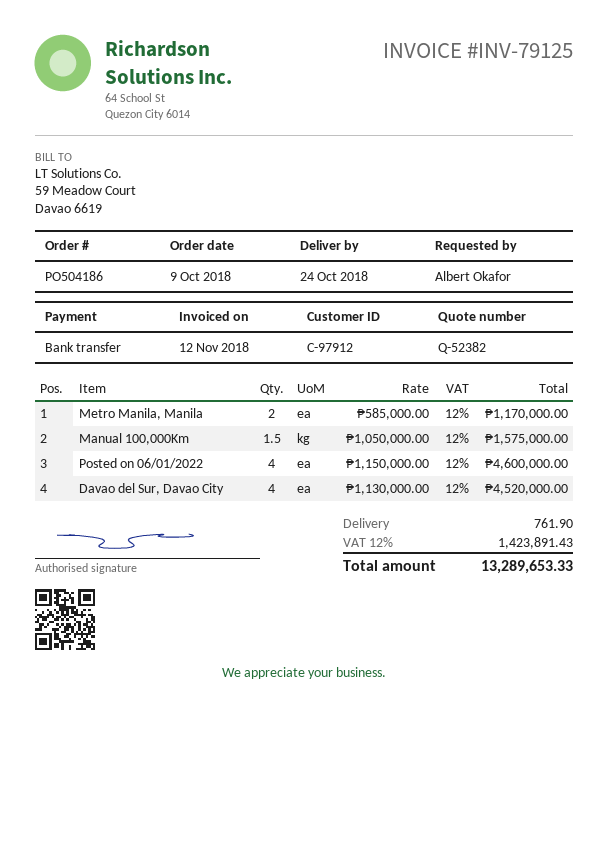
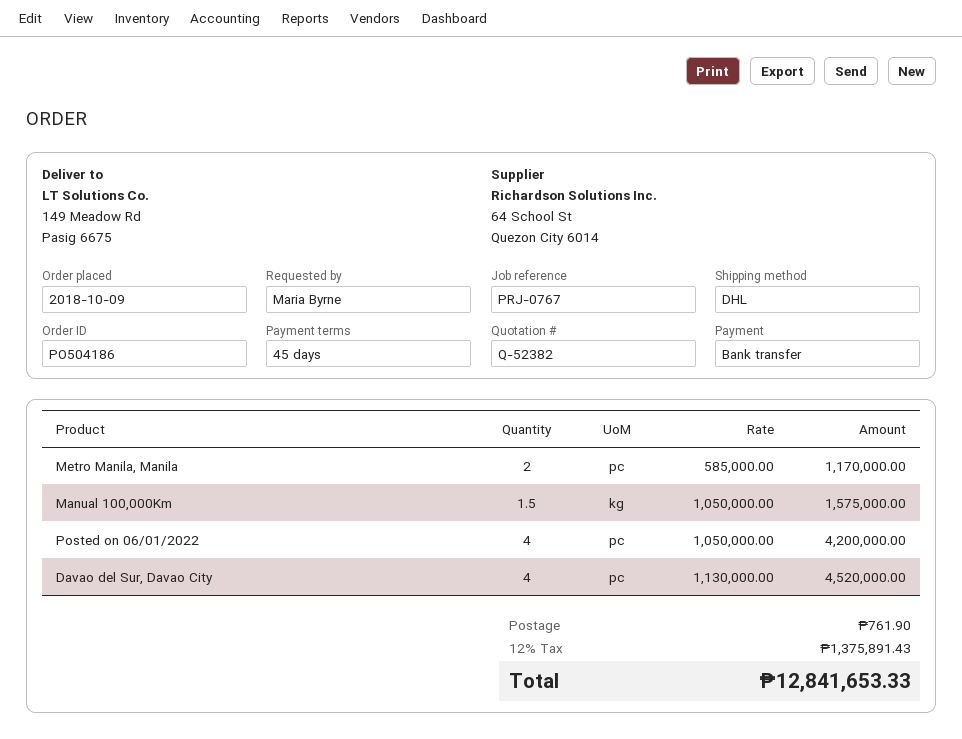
ordered by: Albert Okafor -> Maria Byrne
Posted on 06/01/2022: 4 x 1150000.00 = 4600000.00 -> 4 x 1050000.00 = 4200000.00
tax: 12% = 1423891.43 -> 12% = 1375891.43
total: 13289653.33 -> 12841653.33

